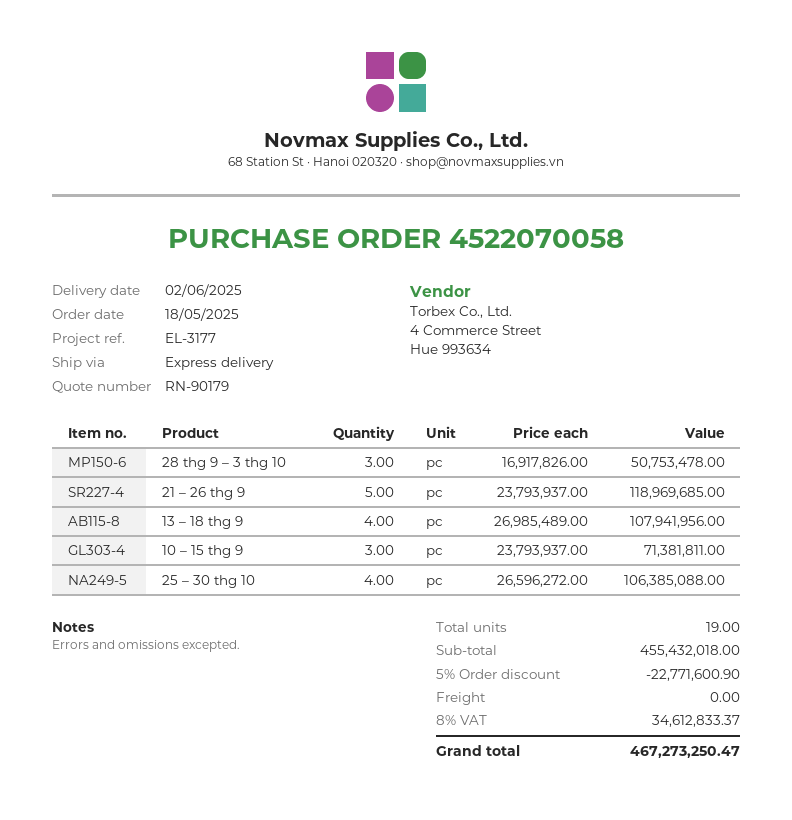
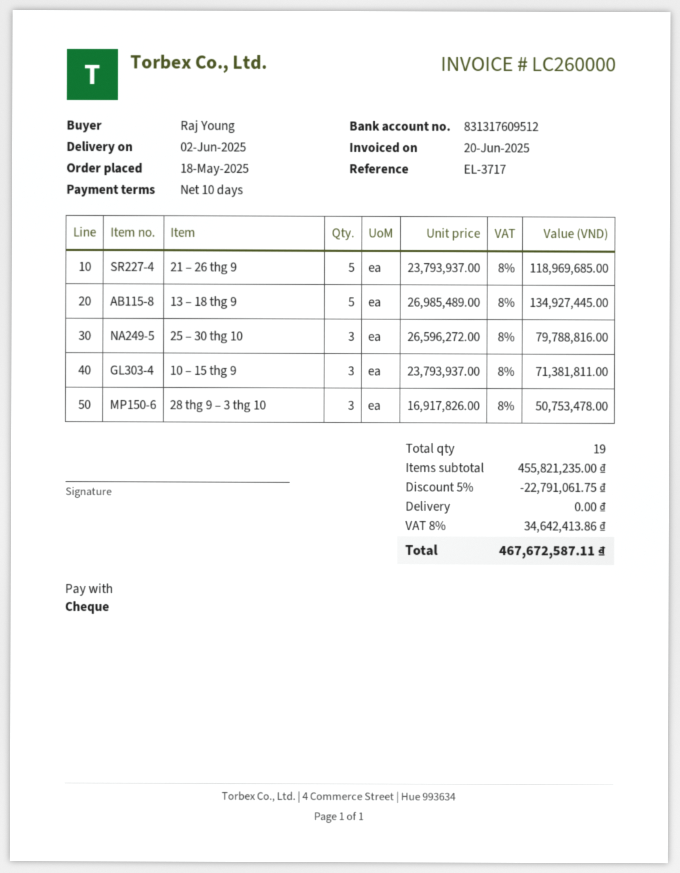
reference: EL-3177 -> EL-3717
13 – 18 thg 9: 4 x 26985489.00 = 107941956.00 -> 5 x 26985489.00 = 134927445.00
25 – 30 thg 10: 4 x 26596272.00 = 106385088.00 -> 3 x 26596272.00 = 79788816.00
subtotal: 455432018.00 -> 455821235.00
discount: 5% = 22771600.90 -> 5% = 22791061.75
tax: 8% = 34612833.37 -> 8% = 34642413.86
total: 467273250.47 -> 467672587.11

